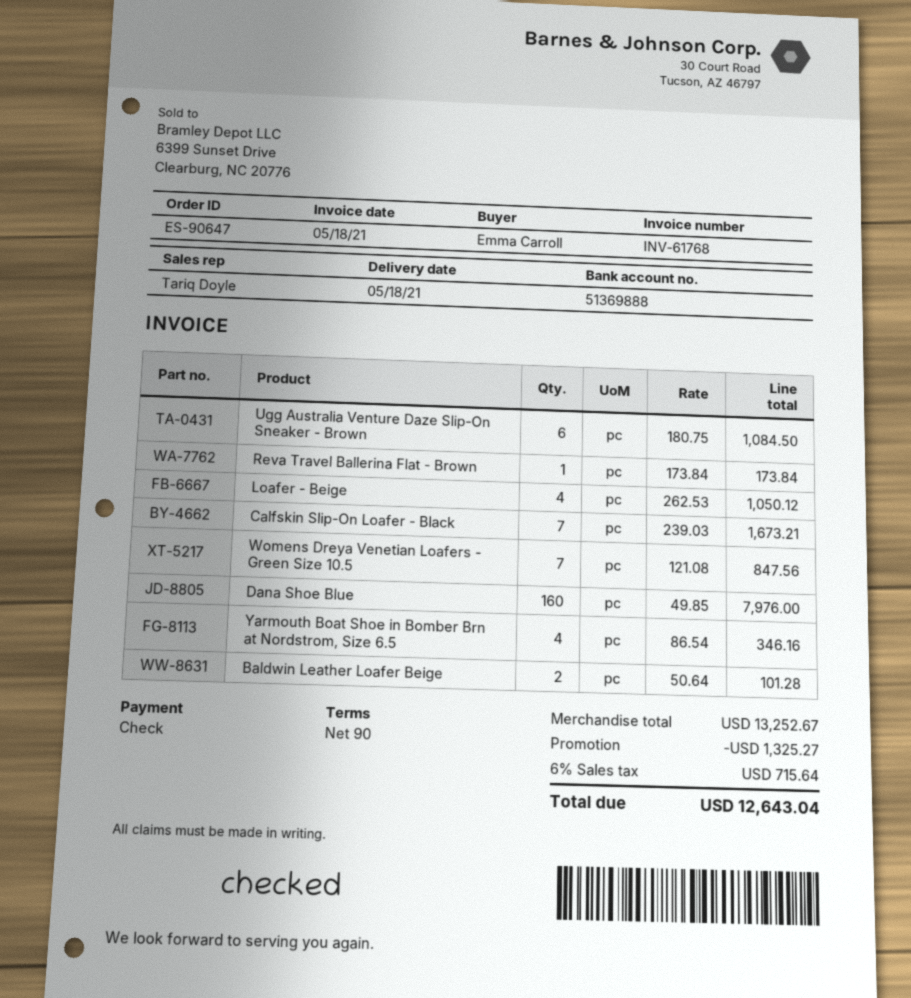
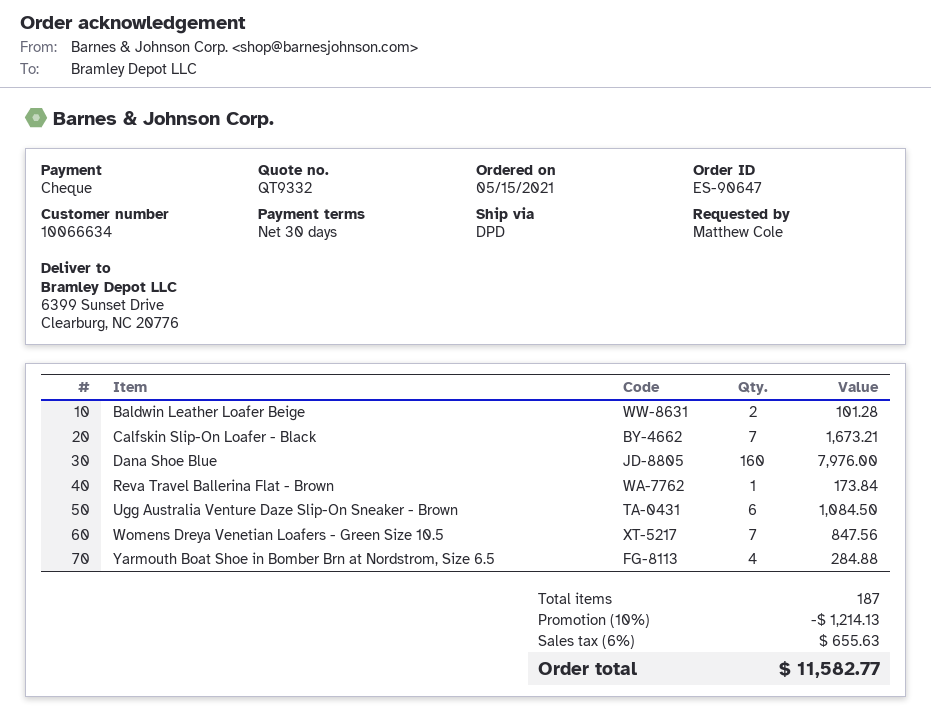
payment terms: 90 days -> 30 days
ordered by: Emma Carroll -> Matthew Cole
Loafer - Beige: 4 for 1050.12 -> none
Yarmouth Boat Shoe in Bomber Brn at Nordstrom, Size 6.5: 4 for 346.16 -> 4 for 284.88
discount: 1325.27 -> 1214.13
tax: 6% = 715.64 -> 6% = 655.63
total: 12643.04 -> 11582.77

